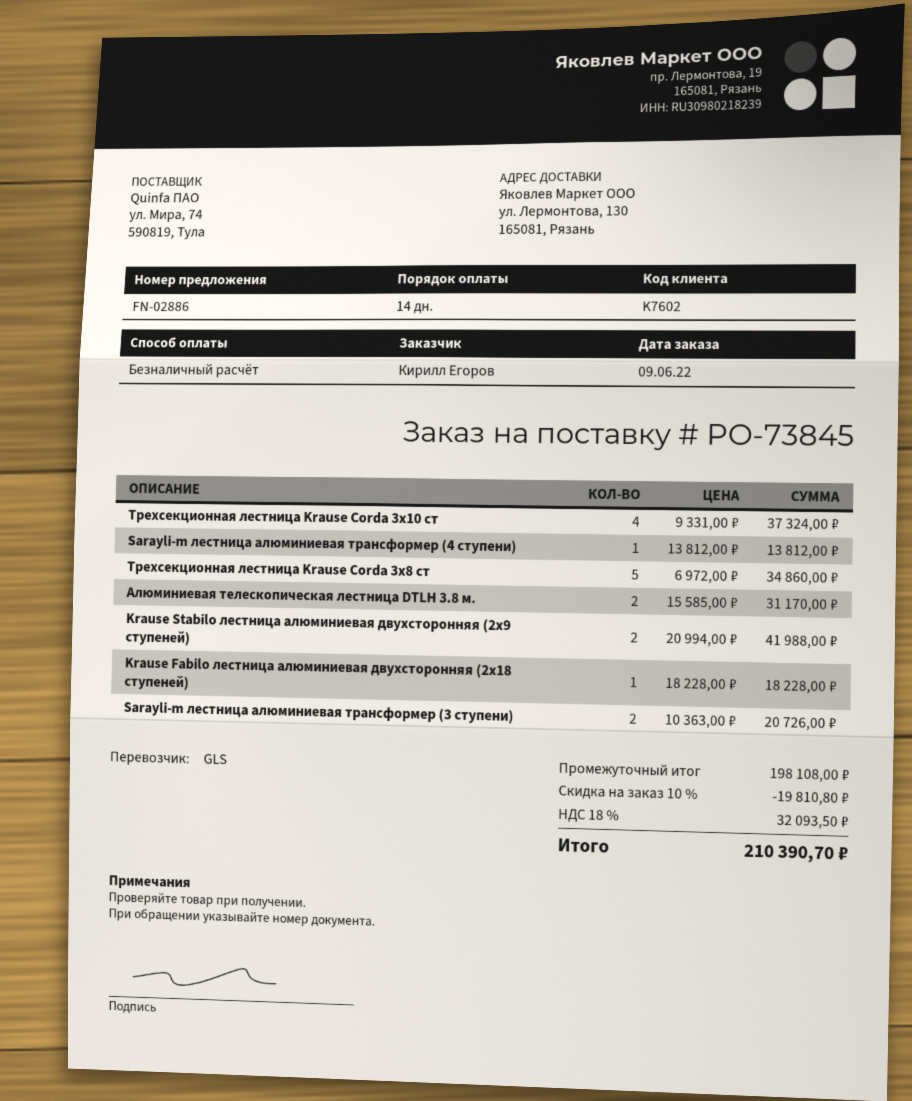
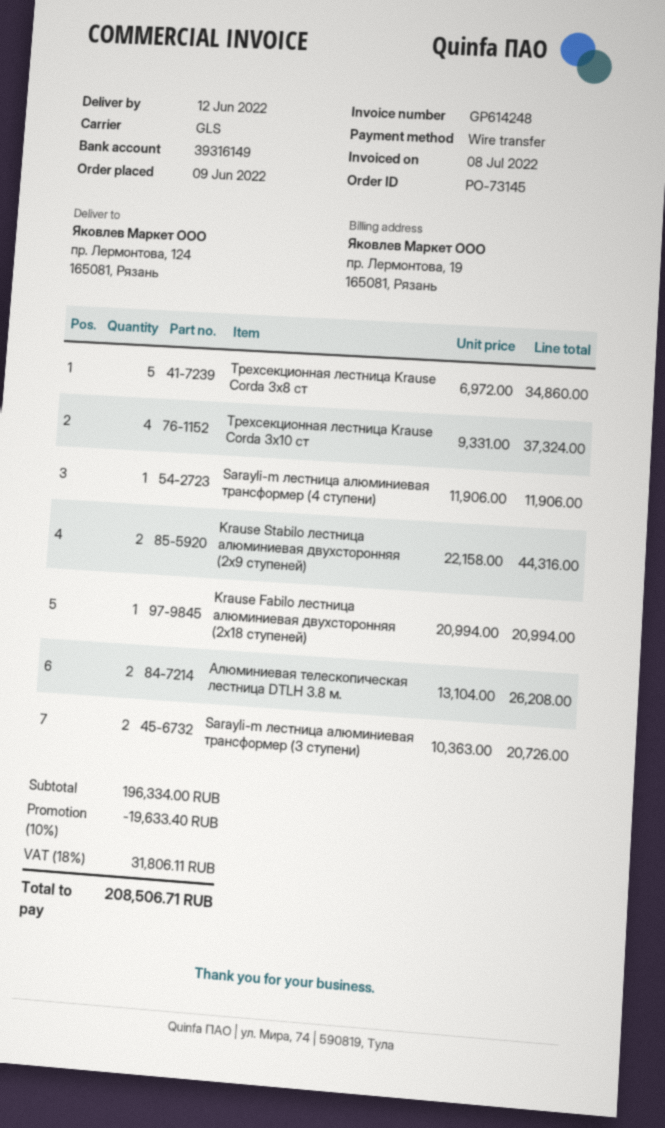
order number: PO-73845 -> PO-73145
ship to: ул. Лермонтова, 130, 165081, Рязань -> пр. Лермонтова, 124, 165081, Рязань
Sarayli-m лестница алюминиевая трансформер (4 ступени): 1 x 13812.00 = 13812.00 -> 1 x 11906.00 = 11906.00
Алюминиевая телескопическая лестница DTLH 3.8 м.: 2 x 15585.00 = 31170.00 -> 2 x 13104.00 = 26208.00
Krause Stabilo лестница алюминиевая двухсторонняя (2х9 ступеней): 2 x 20994.00 = 41988.00 -> 2 x 22158.00 = 44316.00
Krause Fabilo лестница алюминиевая двухсторонняя (2х18 ступеней): 1 x 18228.00 = 18228.00 -> 1 x 20994.00 = 20994.00
subtotal: 198108.00 -> 196334.00
discount: 10% = 19810.80 -> 10% = 19633.40
tax: 18% = 32093.50 -> 18% = 31806.11
total: 210390.70 -> 208506.71

